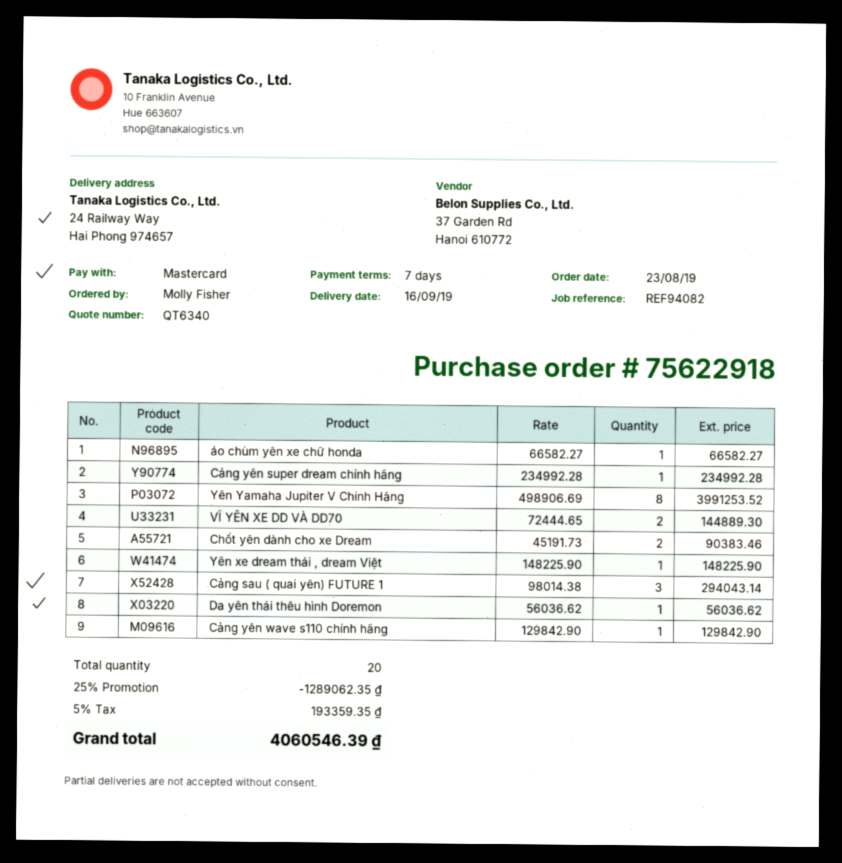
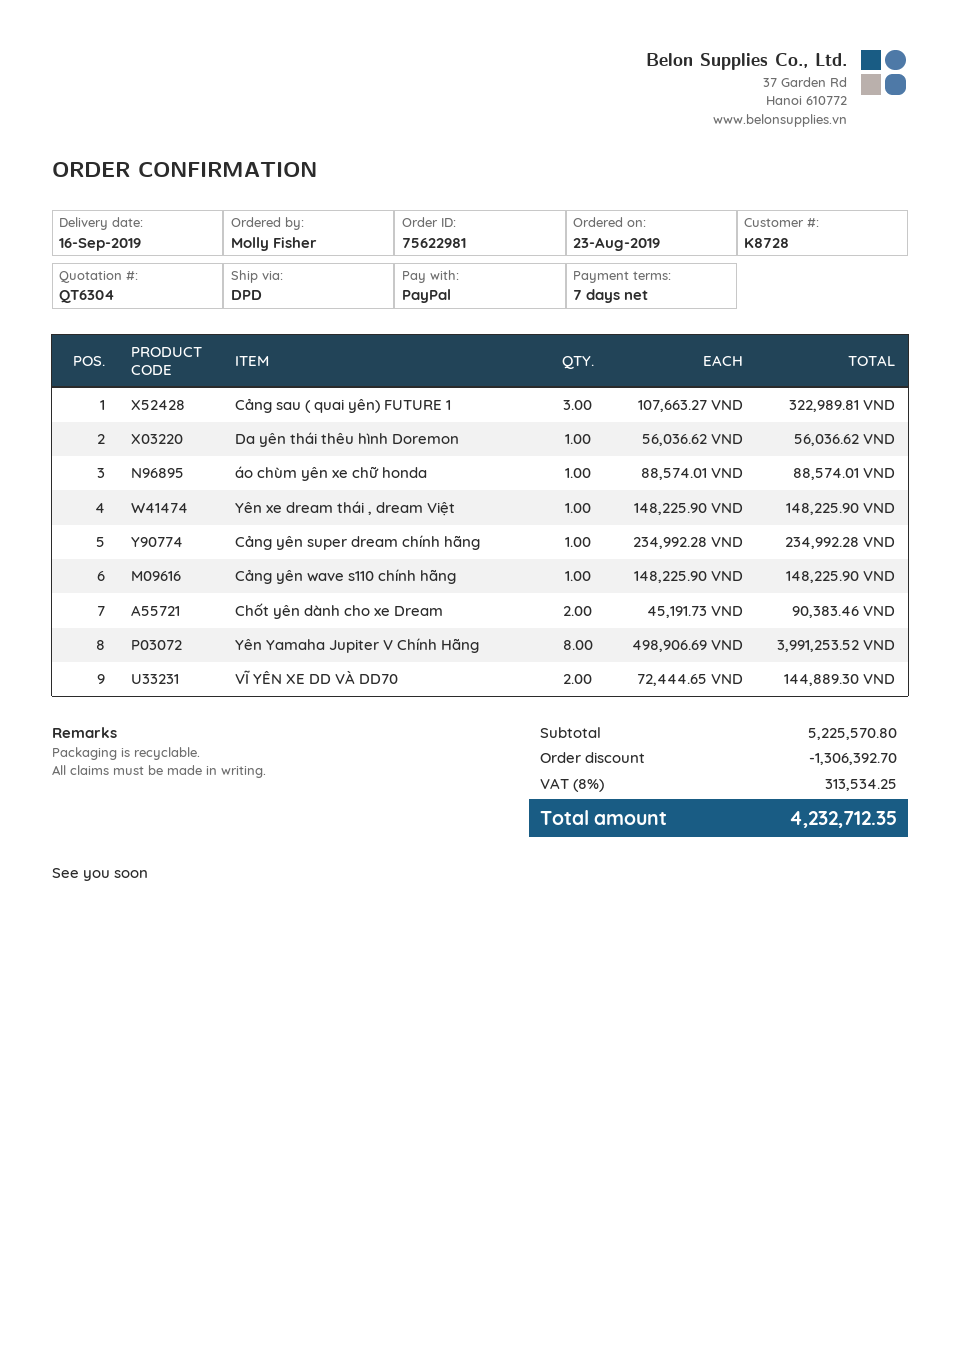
quote number: QT6340 -> QT6304
order number: 75622918 -> 75622981
payment method: Mastercard -> PayPal
áo chùm yên xe chữ honda: 1 x 66582.27 = 66582.27 -> 1 x 88574.01 = 88574.01
Cảng sau ( quai yên) FUTURE 1: 3 x 98014.38 = 294043.14 -> 3 x 107663.27 = 322989.81
Cảng yên wave s110 chính hãng: 1 x 129842.90 = 129842.90 -> 1 x 148225.90 = 148225.90
discount: 1289062.35 -> 1306392.70
tax: 5% = 193359.35 -> 8% = 313534.25
total: 4060546.39 -> 4232712.35

